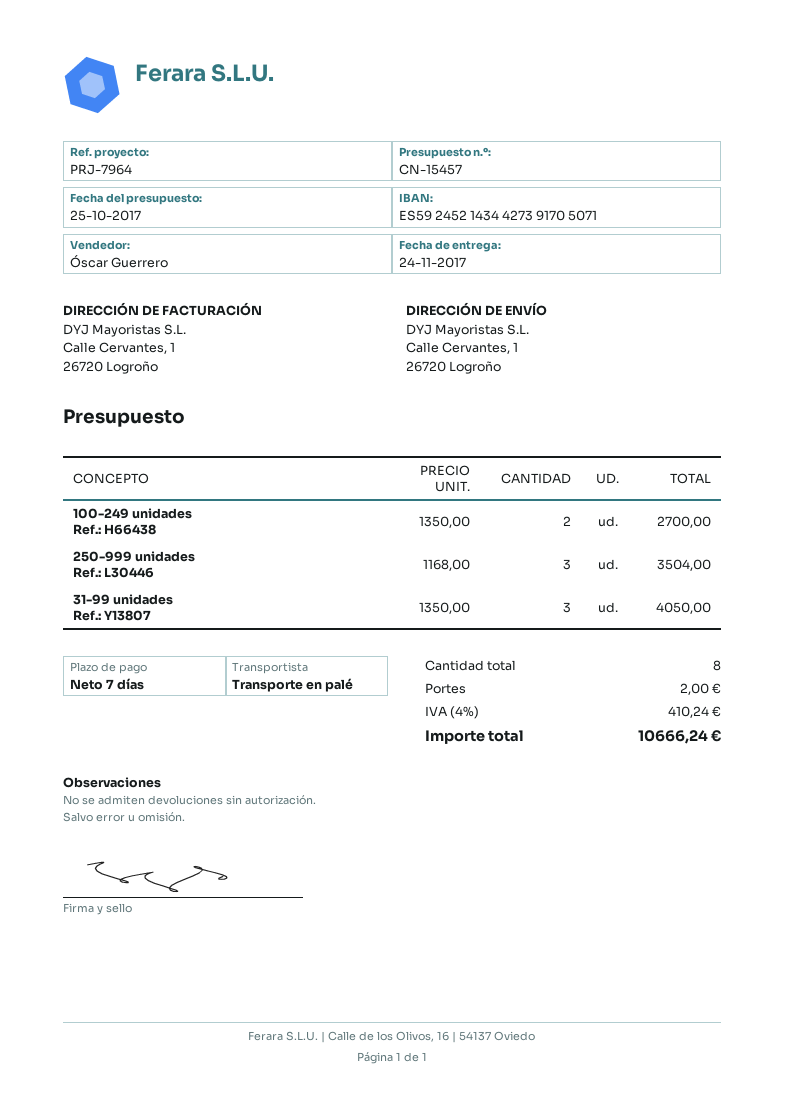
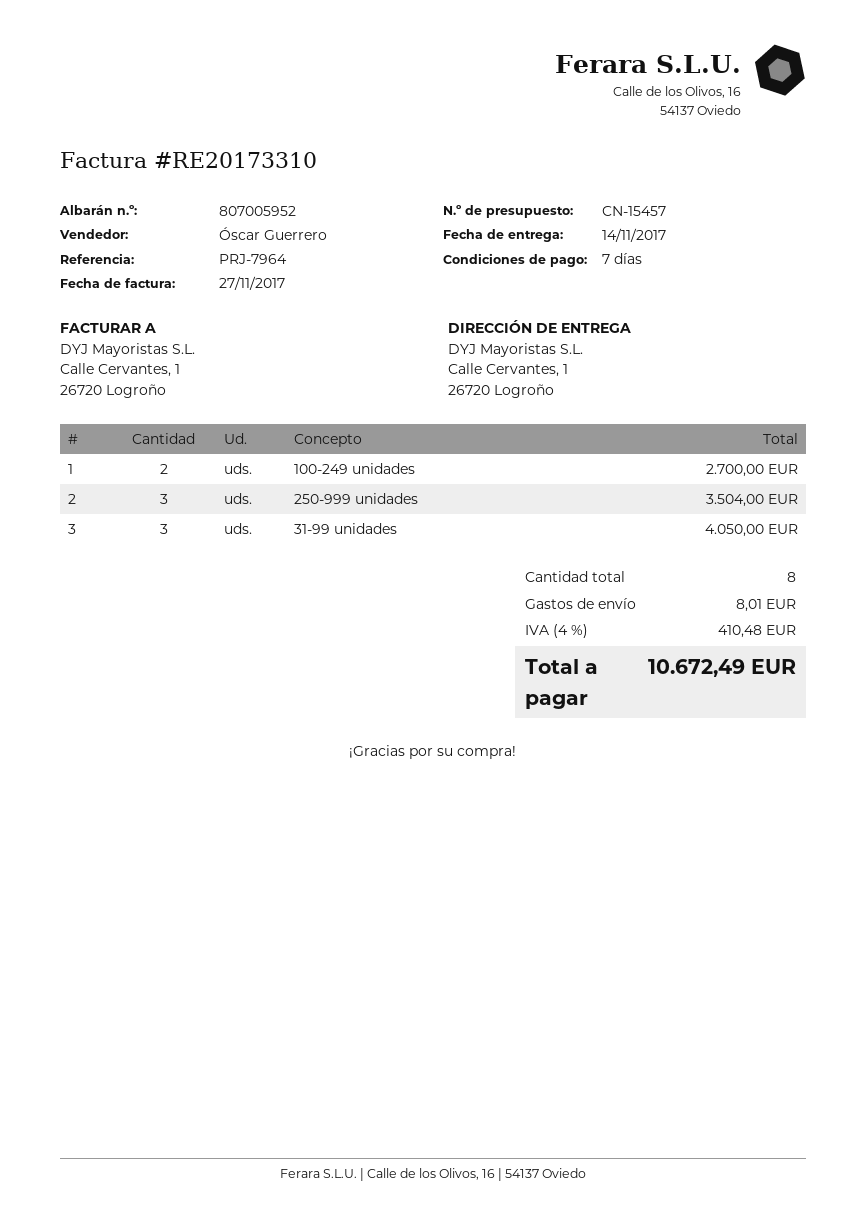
delivery date: 2017-11-24 -> 2017-11-14
shipping: 2.00 -> 8.01
tax: 4% = 410.24 -> 4% = 410.48
total: 10666.24 -> 10672.49

